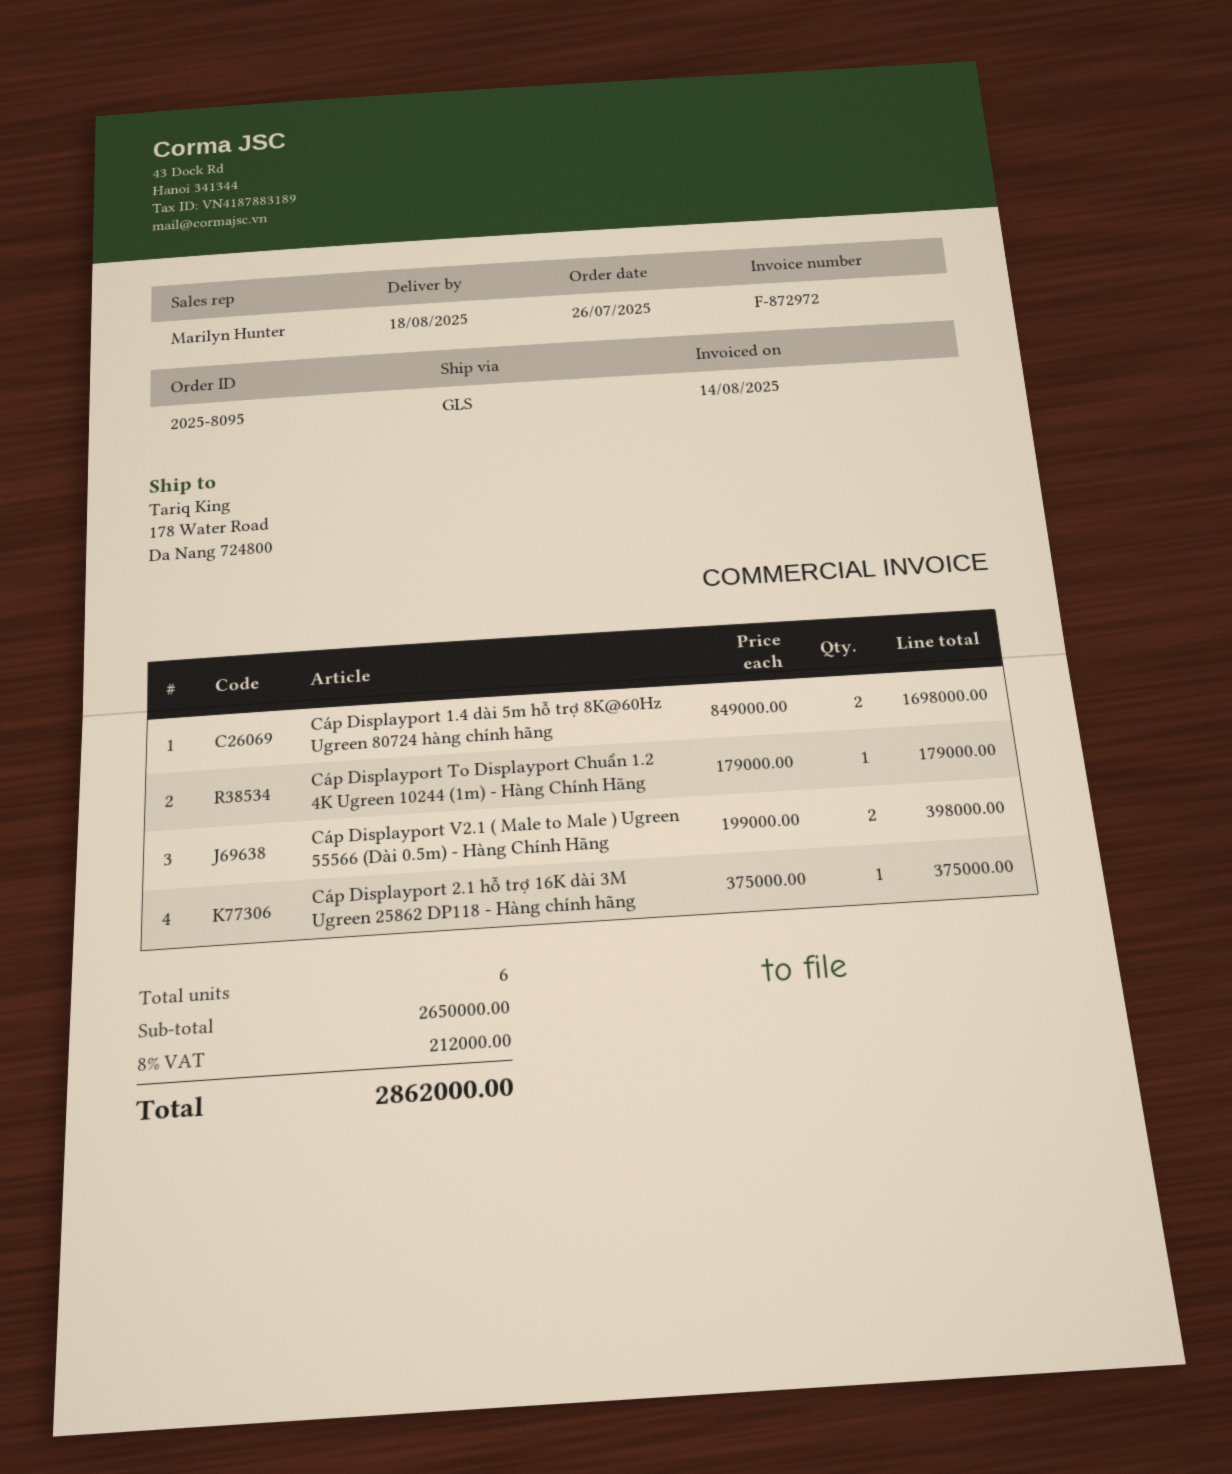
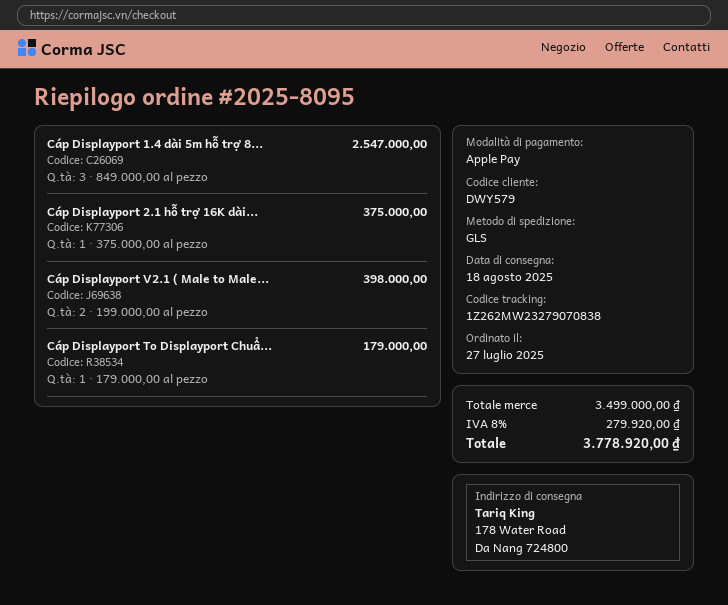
order date: 2025-07-26 -> 2025-07-27
Cáp Displayport 1.4 dài 5m hỗ trợ 8K@60Hz Ugreen 80724 hàng chính hãng: 2 x 849000.00 = 1698000.00 -> 3 x 849000.00 = 2547000.00
subtotal: 2650000.00 -> 3499000.00
tax: 8% = 212000.00 -> 8% = 279920.00
total: 2862000.00 -> 3778920.00

